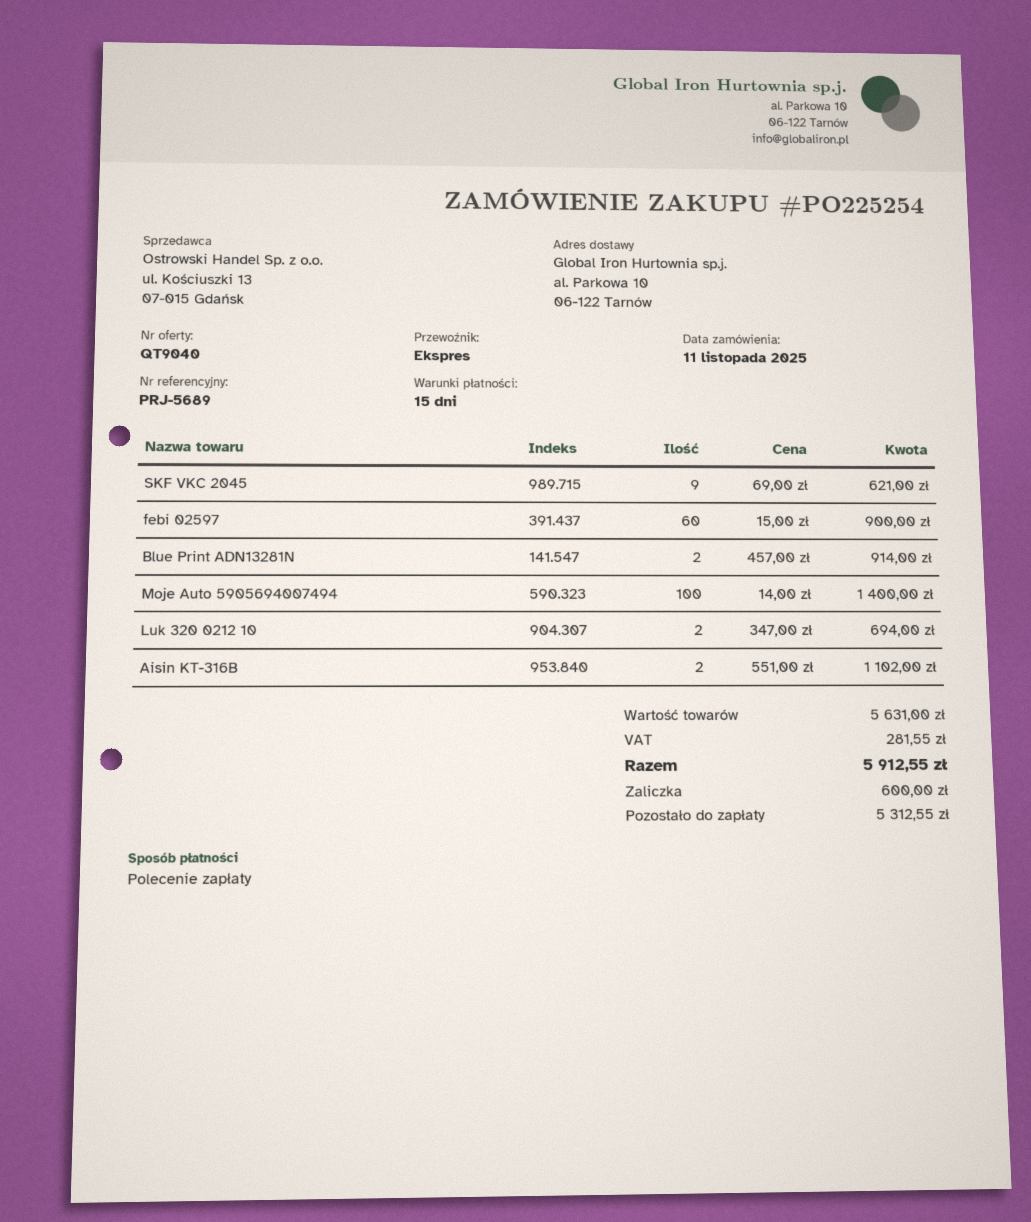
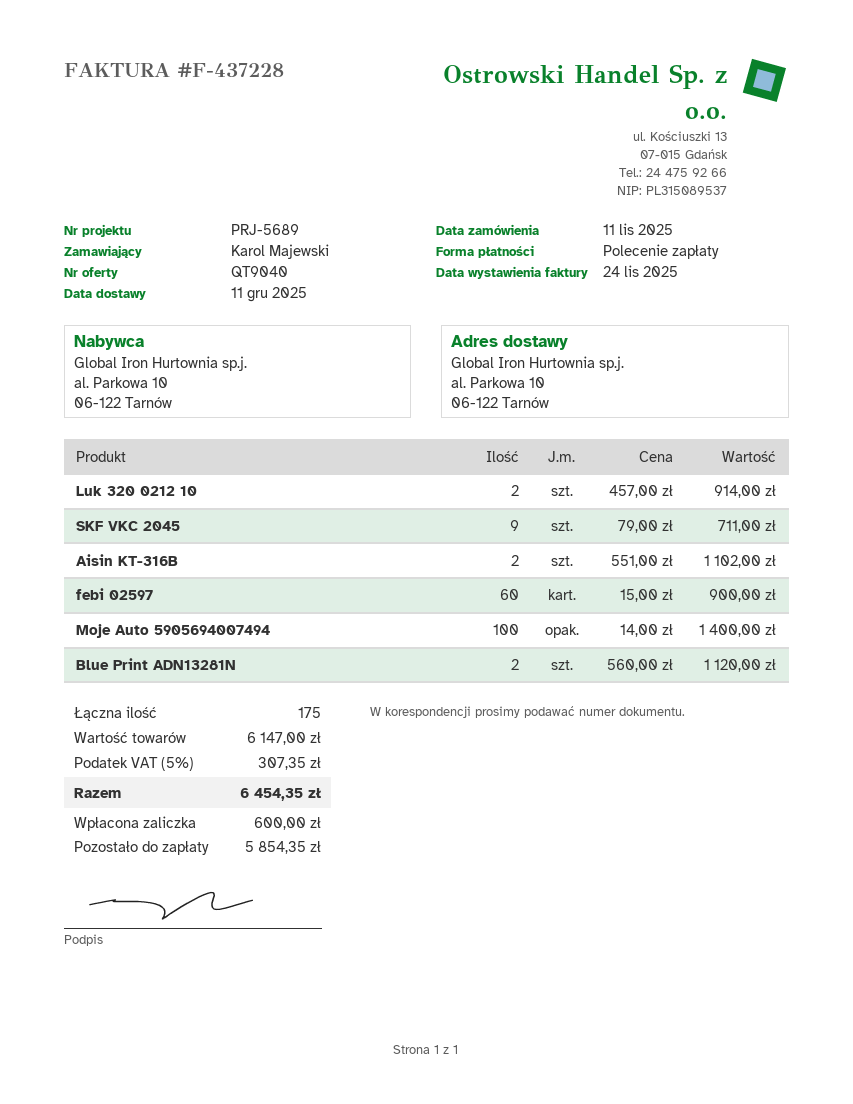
SKF VKC 2045: 9 x 69.00 = 621.00 -> 9 x 79.00 = 711.00
Blue Print ADN13281N: 2 x 457.00 = 914.00 -> 2 x 560.00 = 1120.00
Luk 320 0212 10: 2 x 347.00 = 694.00 -> 2 x 457.00 = 914.00
subtotal: 5631.00 -> 6147.00
tax: 281.55 -> 307.35
total: 5912.55 -> 6454.35
balance: 5312.55 -> 5854.35

